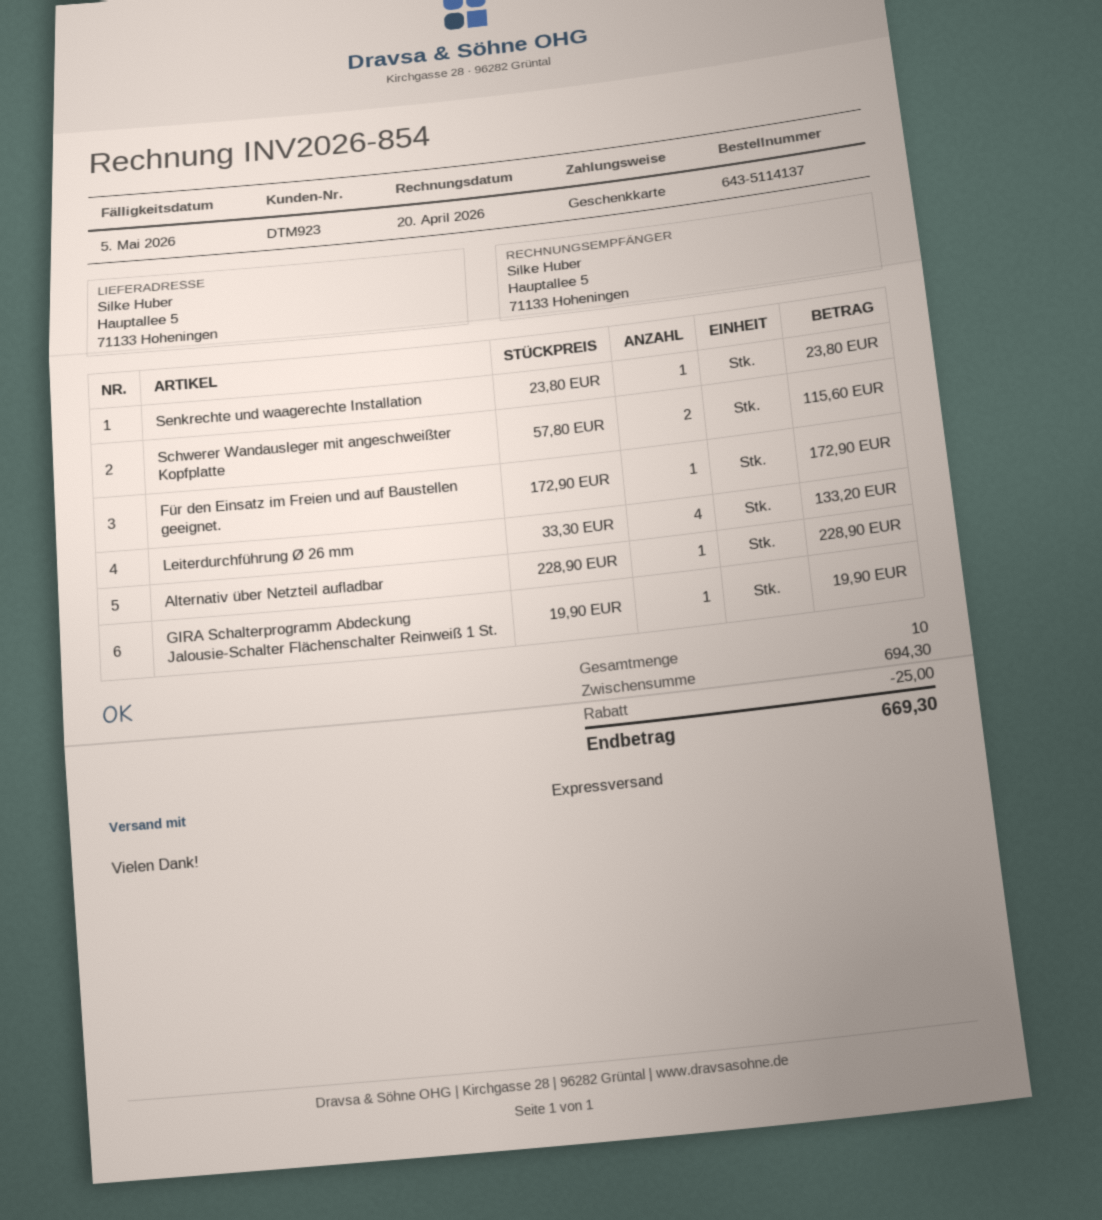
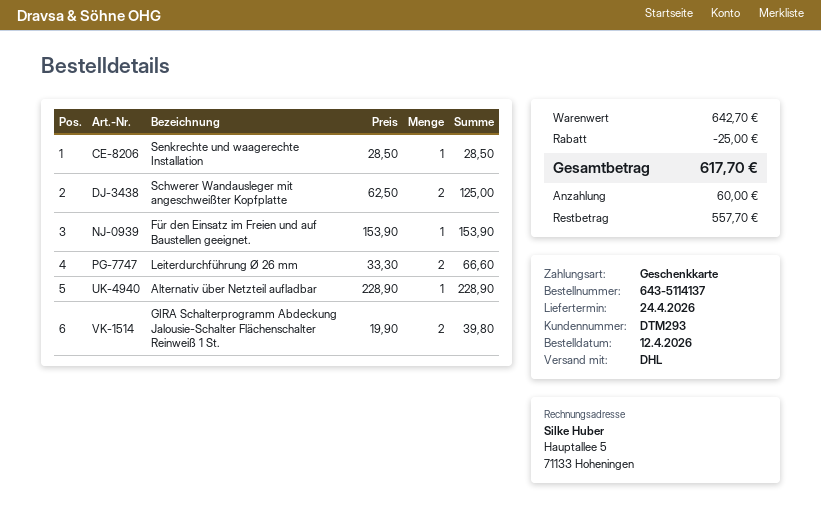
customer number: DTM923 -> DTM293
shipping method: express -> DHL
Senkrechte und waagerechte Installation: 1 x 23.80 = 23.80 -> 1 x 28.50 = 28.50
Schwerer Wandausleger mit angeschweißter Kopfplatte: 2 x 57.80 = 115.60 -> 2 x 62.50 = 125.00
Für den Einsatz im Freien und auf Baustellen geeignet.: 1 x 172.90 = 172.90 -> 1 x 153.90 = 153.90
Leiterdurchführung Ø 26 mm: 4 x 33.30 = 133.20 -> 2 x 33.30 = 66.60
GIRA Schalterprogramm Abdeckung Jalousie-Schalter Flächenschalter Reinweiß 1 St.: 1 x 19.90 = 19.90 -> 2 x 19.90 = 39.80
subtotal: 694.30 -> 642.70
total: 669.30 -> 617.70

